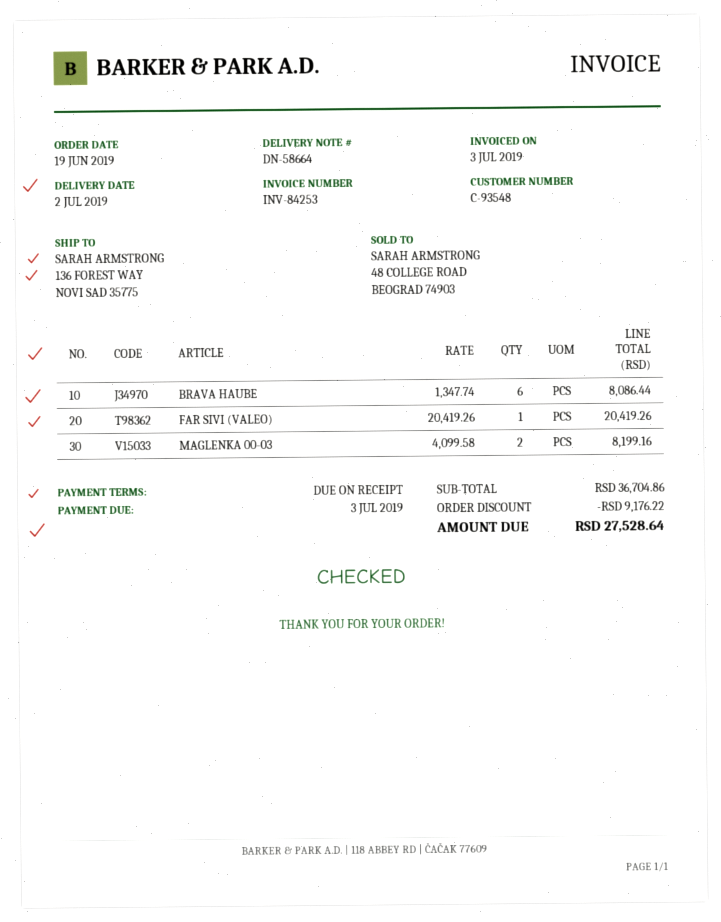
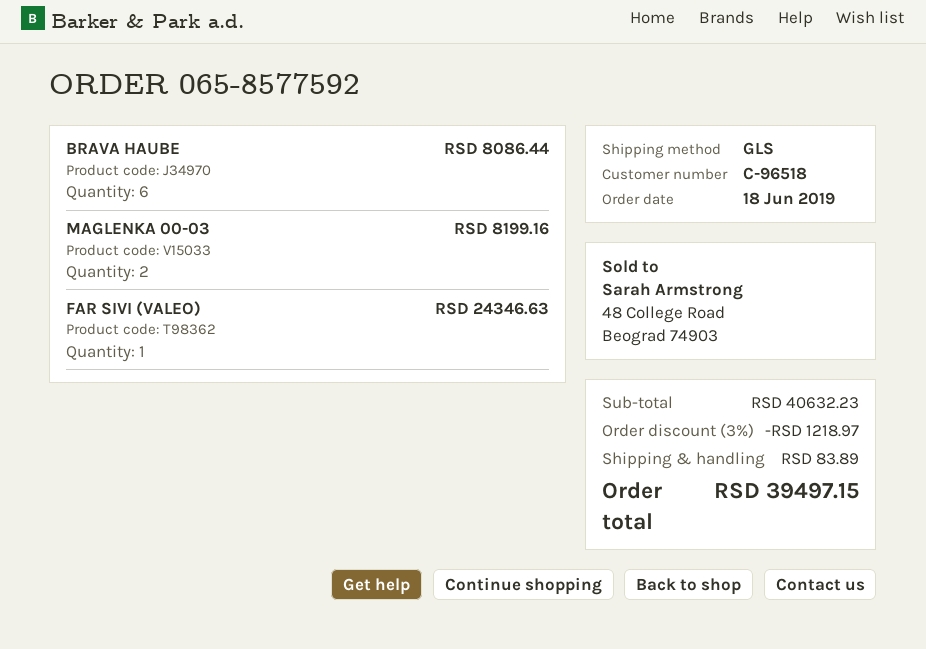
order date: 2019-06-19 -> 2019-06-18
customer number: C-93548 -> C-96518
FAR SIVI (VALEO): 1 for 20419.26 -> 1 for 24346.63
subtotal: 36704.86 -> 40632.23
discount: 9176.22 -> 1218.97
shipping: none -> 83.89
total: 27528.64 -> 39497.15

